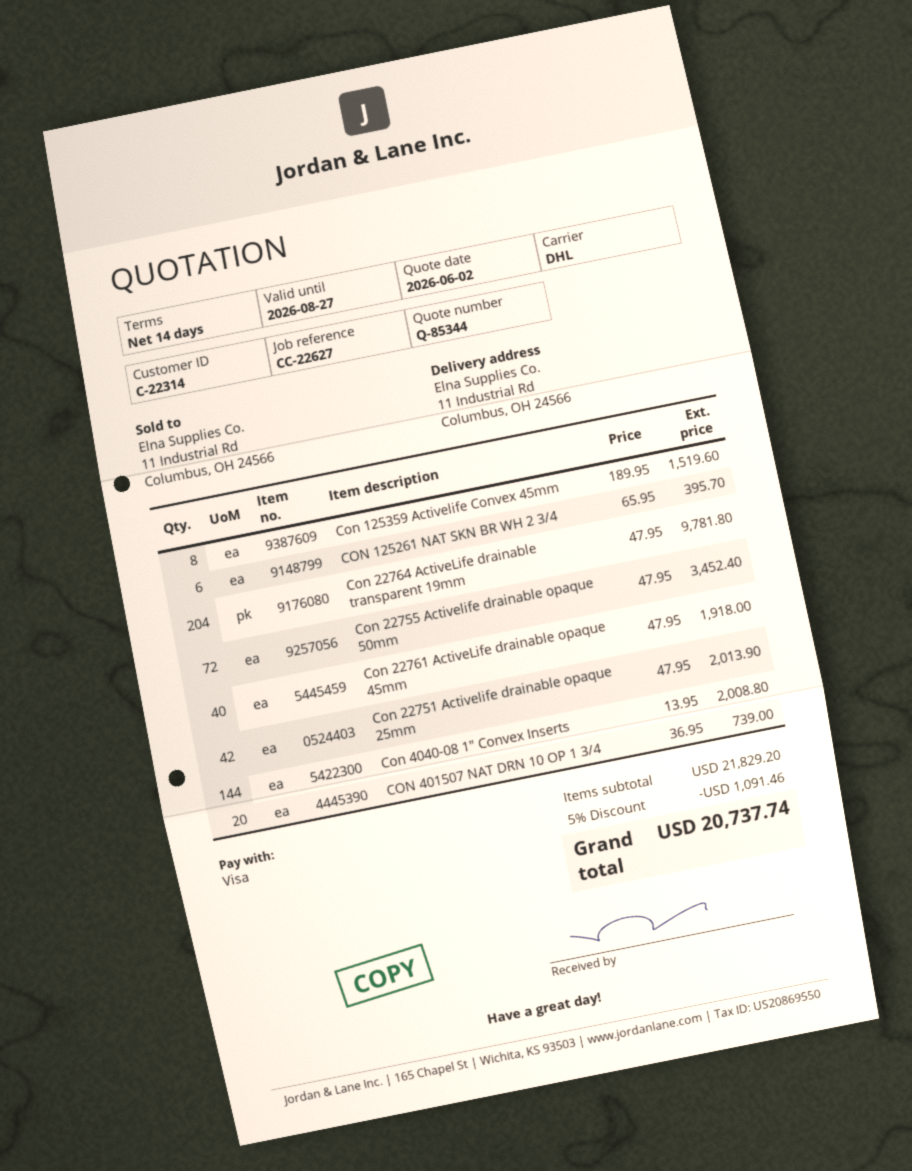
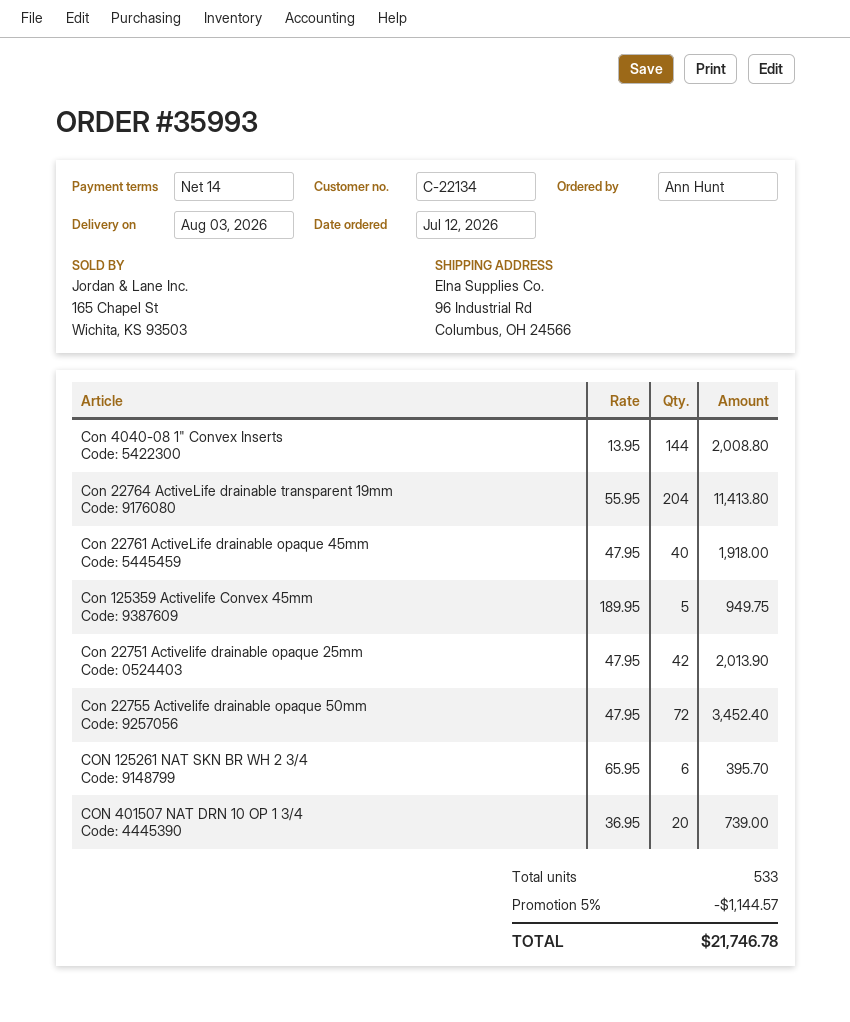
customer number: C-22314 -> C-22134
ship to: 11 Industrial Rd, Columbus, OH 24566 -> 96 Industrial Rd, Columbus, OH 24566
Con 125359 Activelife Convex 45mm: 8 x 189.95 = 1519.60 -> 5 x 189.95 = 949.75
Con 22764 ActiveLife drainable transparent 19mm: 204 x 47.95 = 9781.80 -> 204 x 55.95 = 11413.80
discount: 5% = 1091.46 -> 5% = 1144.57
total: 20737.74 -> 21746.78

